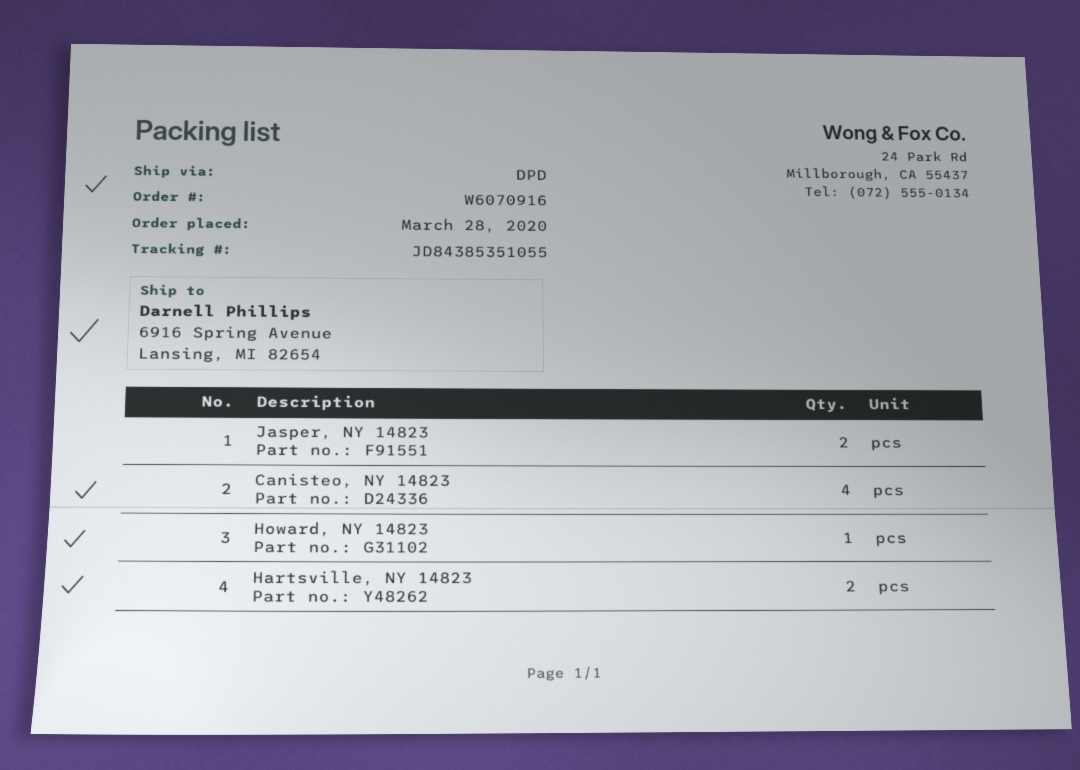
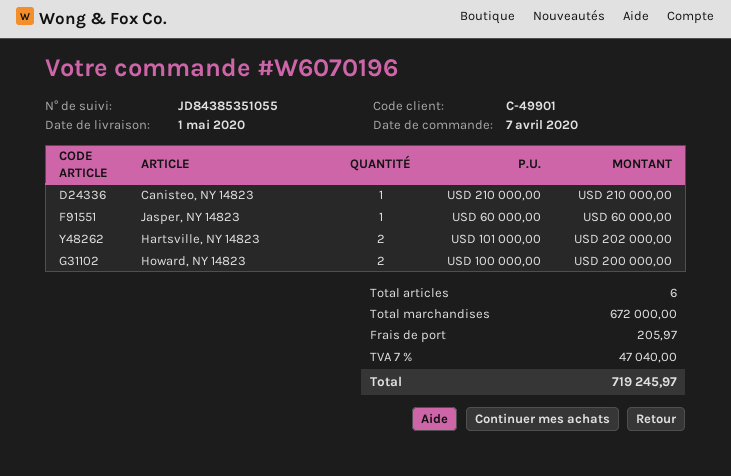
order number: W6070916 -> W6070196
order date: 2020-03-28 -> 2020-04-07
Jasper, NY 14823: 2 -> 1
Canisteo, NY 14823: 4 -> 1
Howard, NY 14823: 1 -> 2

